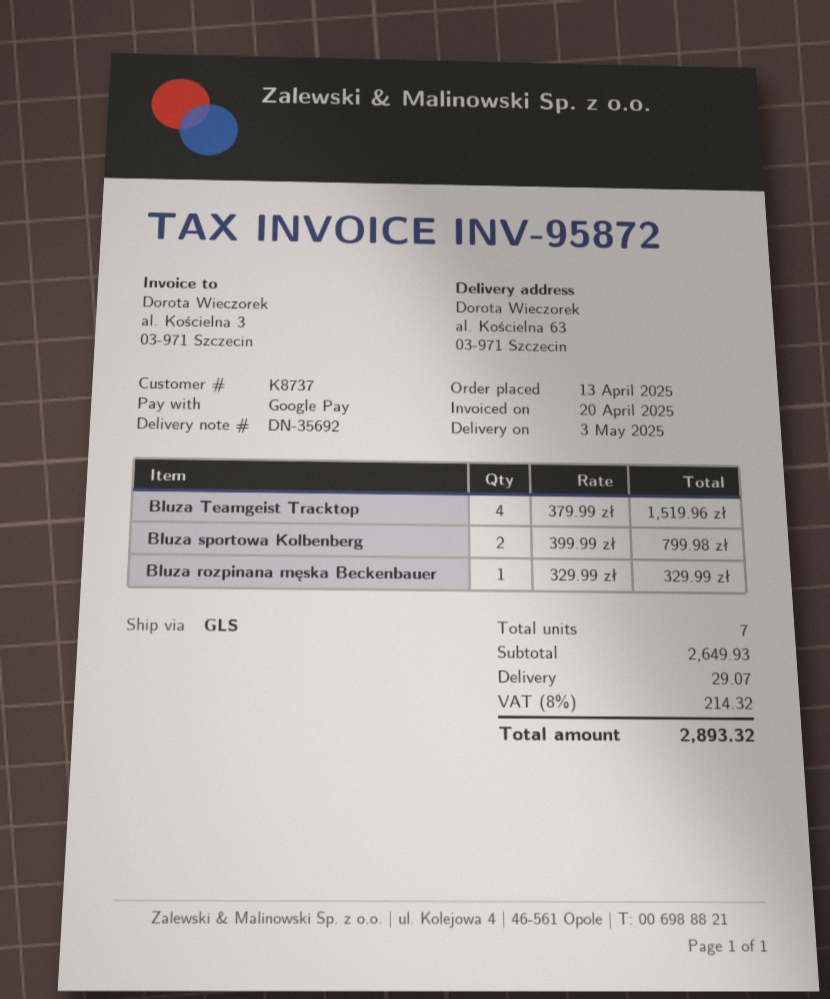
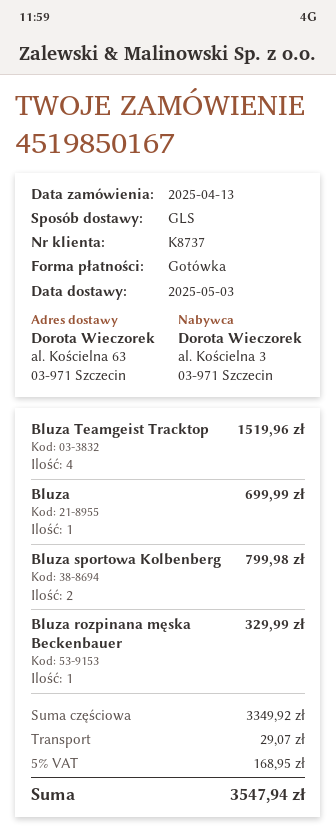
payment method: Google Pay -> cash
Bluza: none -> 1 for 699.99
subtotal: 2649.93 -> 3349.92
tax: 8% = 214.32 -> 5% = 168.95
total: 2893.32 -> 3547.94

